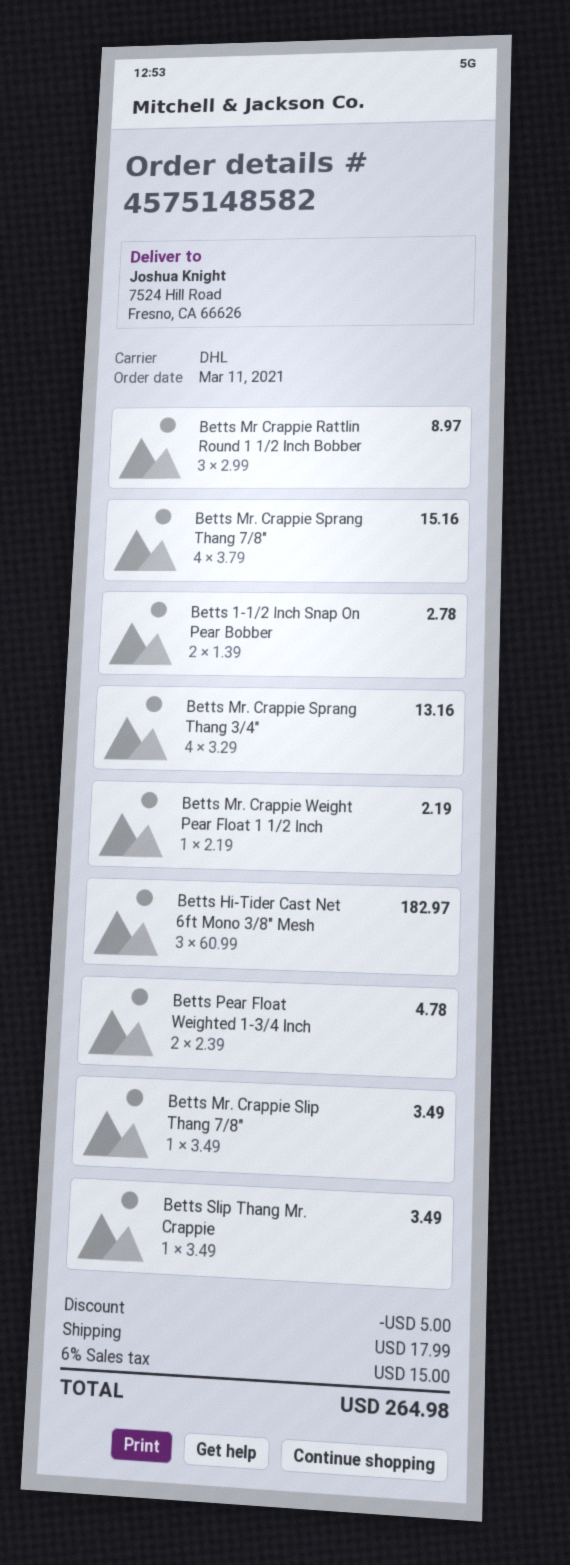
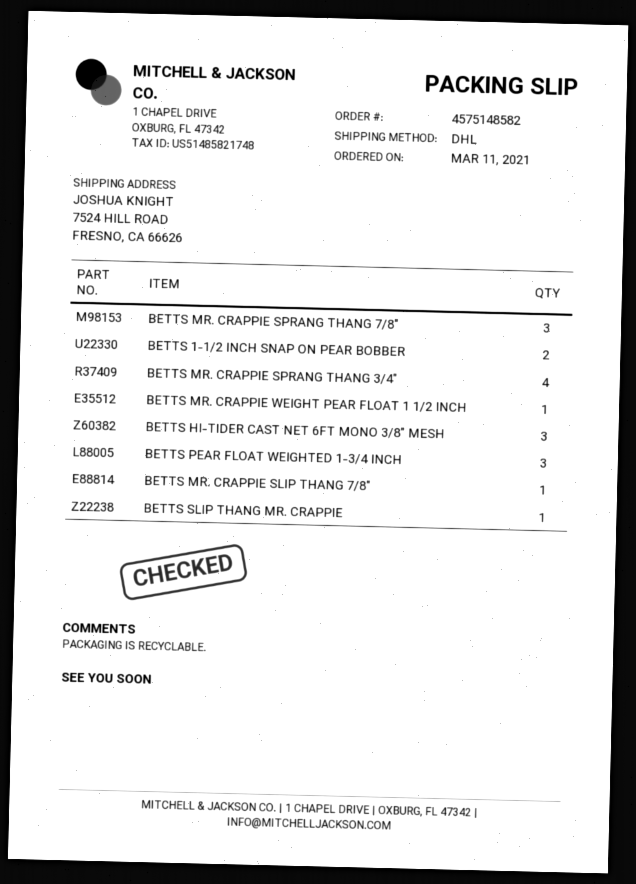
Betts Mr Crappie Rattlin Round 1 1/2 Inch Bobber: 3 -> none
Betts Mr. Crappie Sprang Thang 7/8": 4 -> 3
Betts Pear Float Weighted 1-3/4 Inch: 2 -> 3

